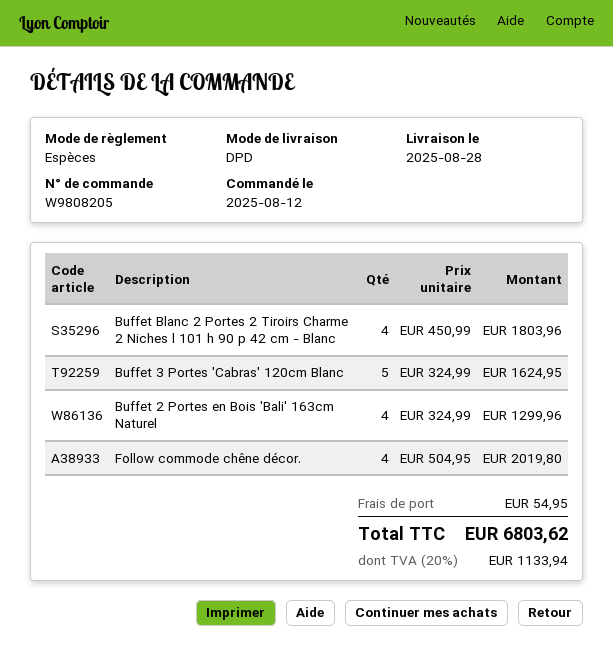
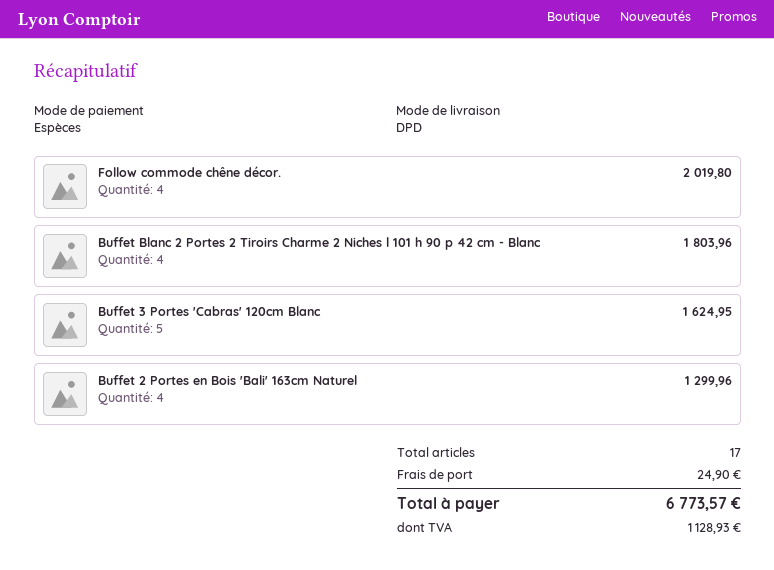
shipping: 54.95 -> 24.90
tax: 1133.94 -> 1128.93
total: 6803.62 -> 6773.57

